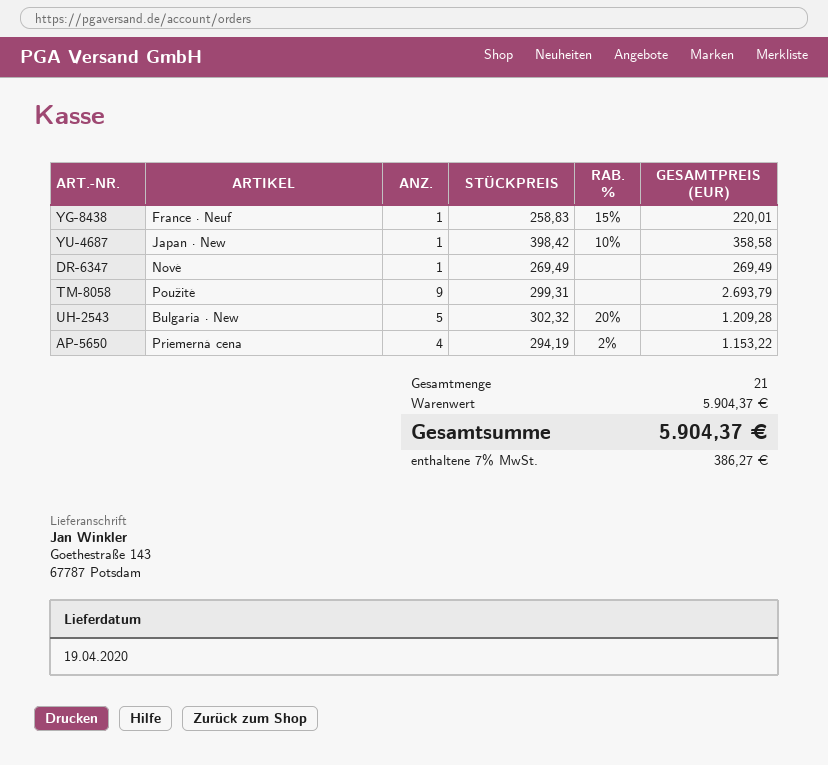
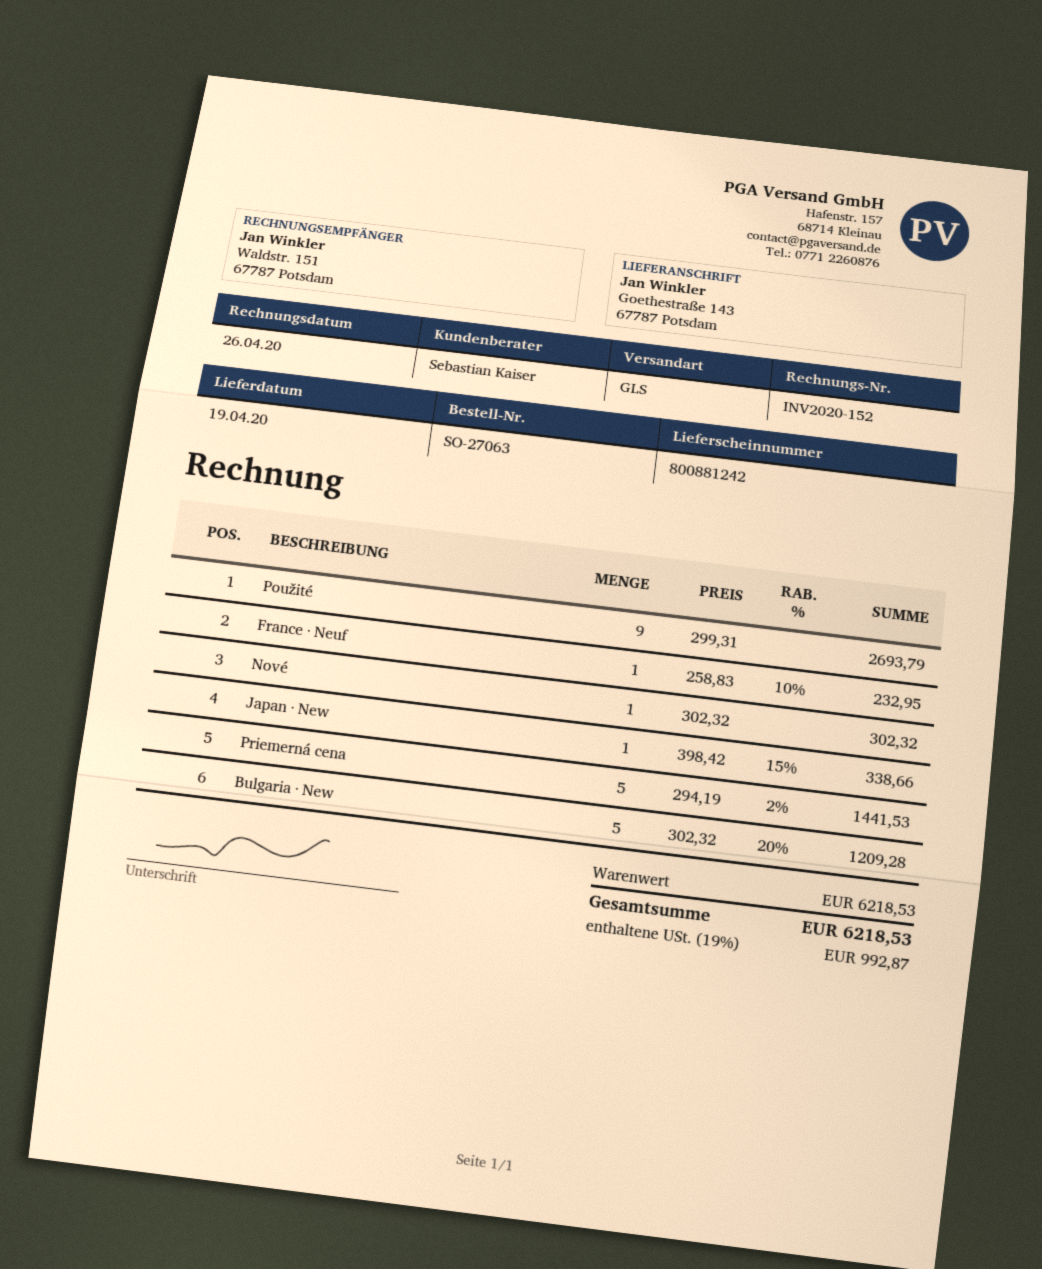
France · Neuf: 1 x 258.83 - 15% = 220.01 -> 1 x 258.83 - 10% = 232.95
Japan · New: 1 x 398.42 - 10% = 358.58 -> 1 x 398.42 - 15% = 338.66
Nové: 1 x 269.49 = 269.49 -> 1 x 302.32 = 302.32
Priemerná cena: 4 x 294.19 - 2% = 1153.22 -> 5 x 294.19 - 2% = 1441.53
subtotal: 5904.37 -> 6218.53
tax: 7% = 386.27 -> 19% = 992.87
total: 5904.37 -> 6218.53

